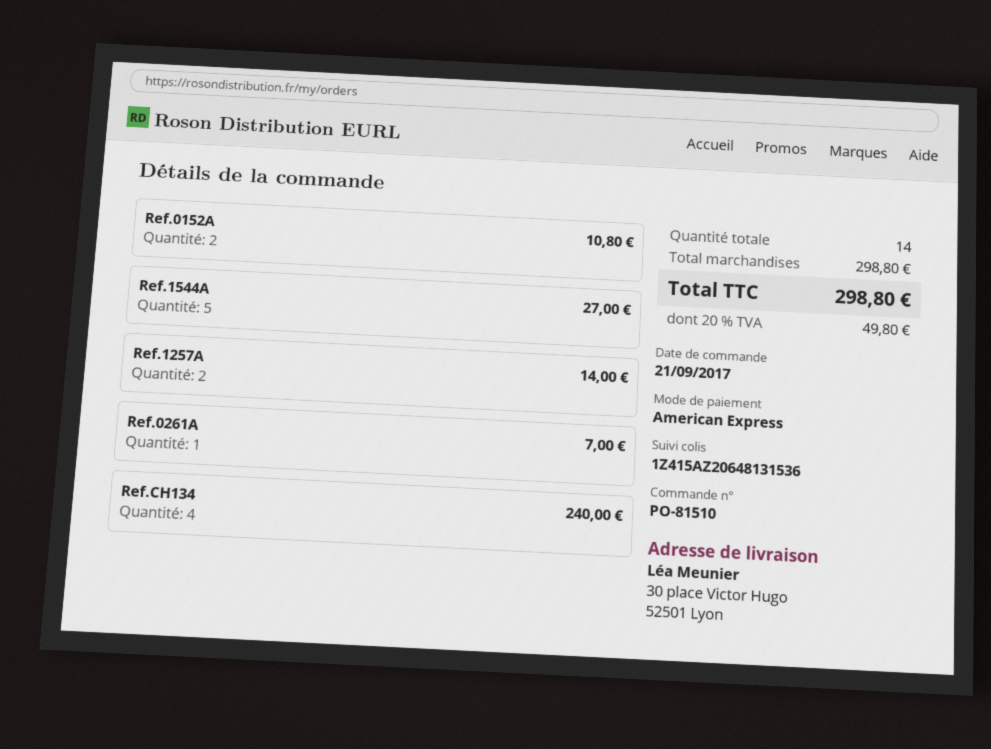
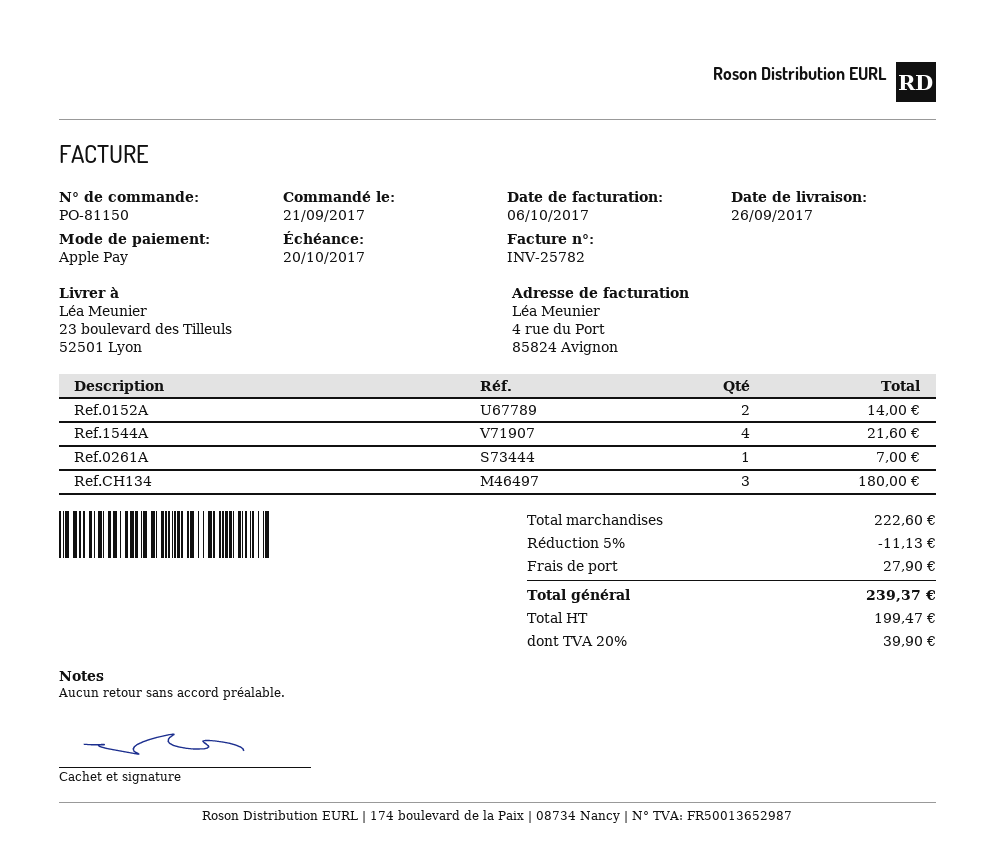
order number: PO-81510 -> PO-81150
payment method: American Express -> Apple Pay
ship to: 30 place Victor Hugo, 52501 Lyon -> 23 boulevard des Tilleuls, 52501 Lyon
Ref.0152A: 2 for 10.80 -> 2 for 14.00
Ref.1544A: 5 for 27.00 -> 4 for 21.60
Ref.1257A: 2 for 14.00 -> none
Ref.CH134: 4 for 240.00 -> 3 for 180.00
subtotal: 298.80 -> 222.60
discount: none -> 5% = 11.13
shipping: none -> 27.90
tax: 20% = 49.80 -> 20% = 39.90
total: 298.80 -> 239.37

